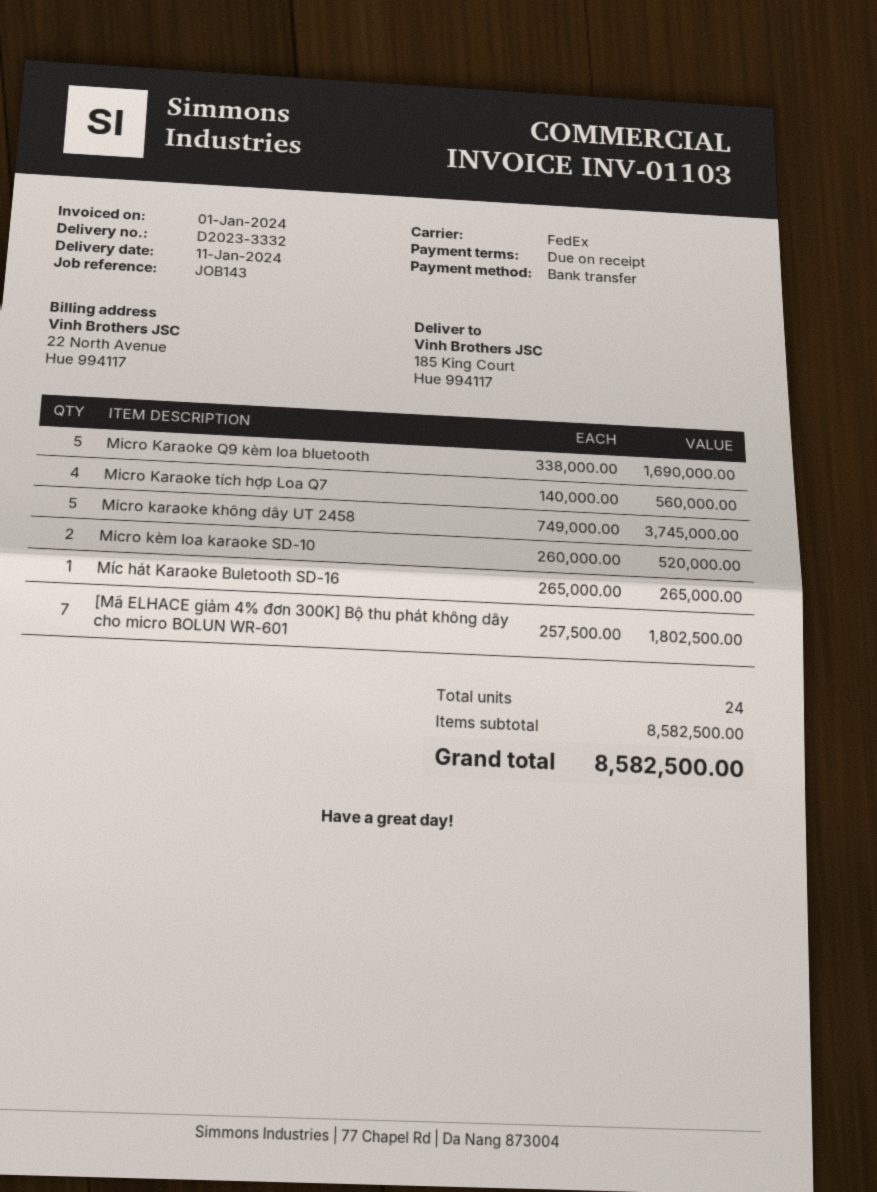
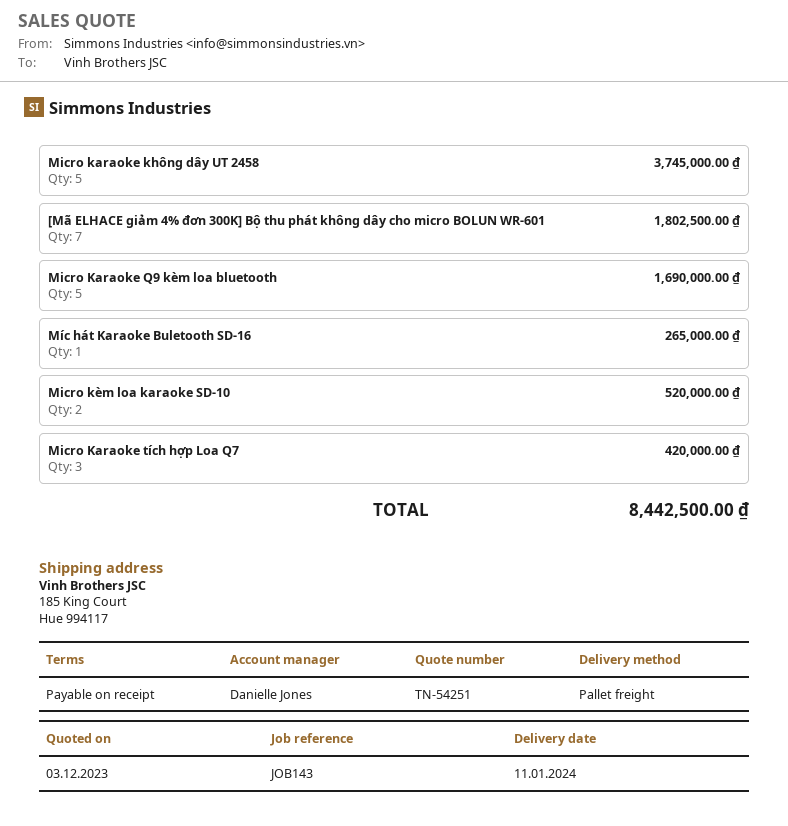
shipping method: FedEx -> pallet freight
Micro Karaoke tích hợp Loa Q7: 4 for 560000.00 -> 3 for 420000.00
total: 8582500.00 -> 8442500.00

